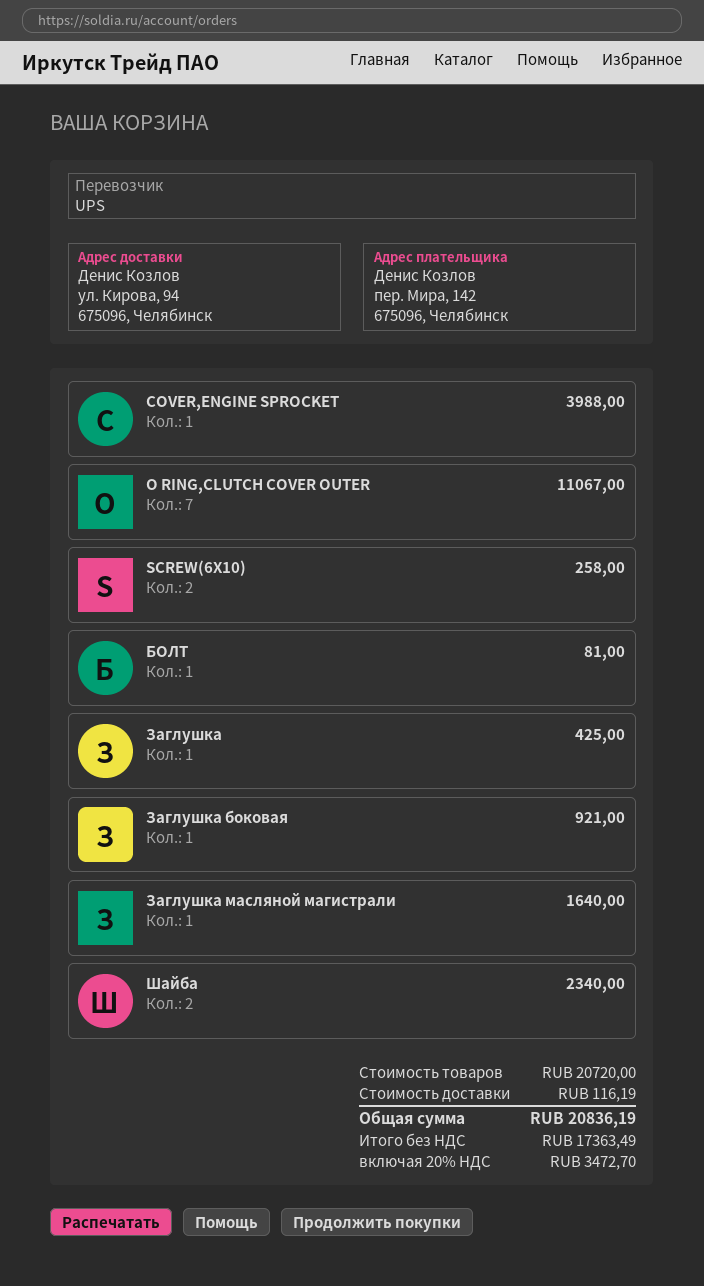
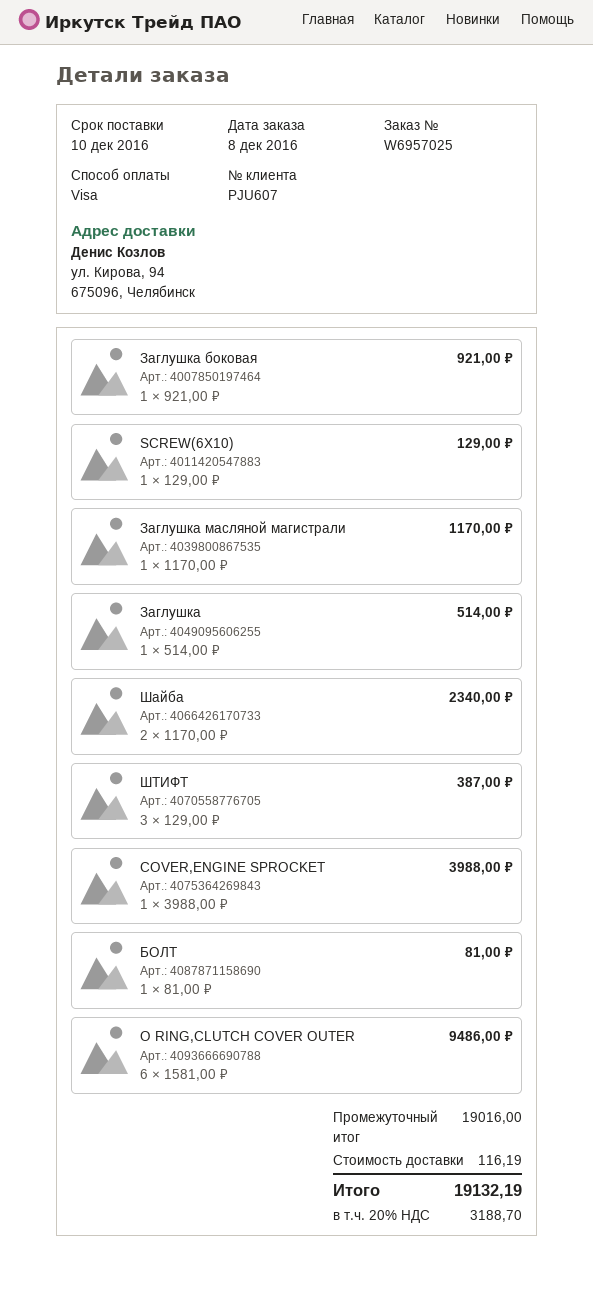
O RING,CLUTCH COVER OUTER: 7 for 11067.00 -> 6 for 9486.00
SCREW(6X10): 2 for 258.00 -> 1 for 129.00
Заглушка: 1 for 425.00 -> 1 for 514.00
Заглушка масляной магистрали: 1 for 1640.00 -> 1 for 1170.00
ШТИФТ: none -> 3 for 387.00
subtotal: 20720.00 -> 19016.00
tax: 20% = 3472.70 -> 20% = 3188.70
total: 20836.19 -> 19132.19

